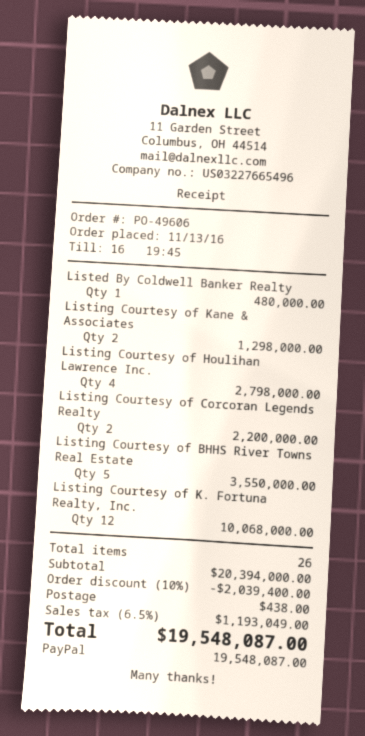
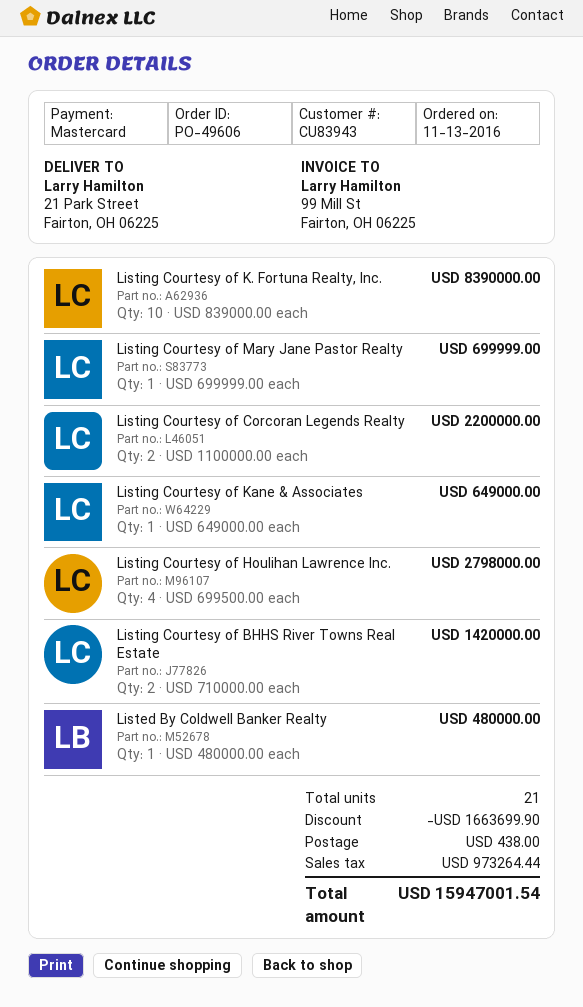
payment method: PayPal -> Mastercard
Listing Courtesy of Kane & Associates: 2 for 1298000.00 -> 1 for 649000.00
Listing Courtesy of BHHS River Towns Real Estate: 5 for 3550000.00 -> 2 for 1420000.00
Listing Courtesy of K. Fortuna Realty, Inc.: 12 for 10068000.00 -> 10 for 8390000.00
Listing Courtesy of Mary Jane Pastor Realty: none -> 1 for 699999.00
total quantity: 26 -> 21
discount: 2039400.00 -> 1663699.90
tax: 1193049.00 -> 973264.44
total: 19548087.00 -> 15947001.54

